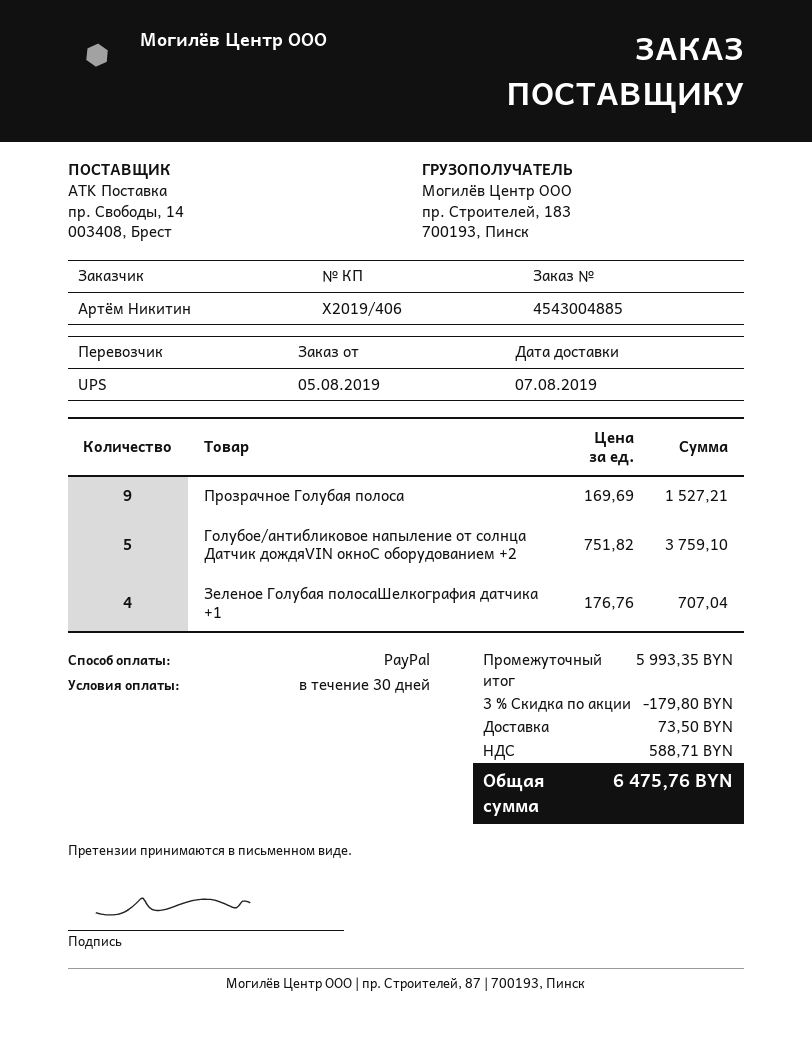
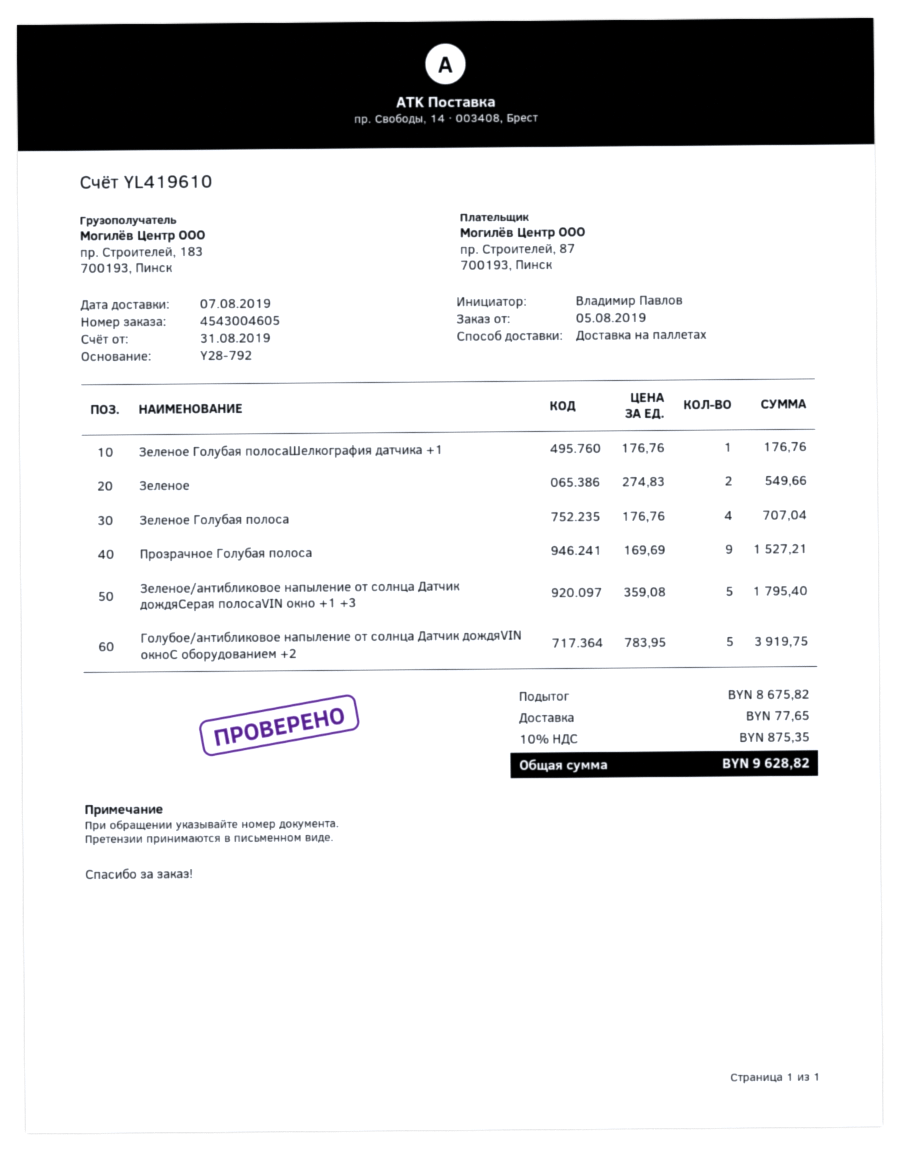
order number: 4543004885 -> 4543004605
ordered by: Артём Никитин -> Владимир Павлов
shipping method: UPS -> pallet freight
Голубое/антибликовое напыление от солнца Датчик дождяVIN окноС оборудованием +2: 5 x 751.82 = 3759.10 -> 5 x 783.95 = 3919.75
Зеленое Голубая полосаШелкография датчика +1: 4 x 176.76 = 707.04 -> 1 x 176.76 = 176.76
Зеленое: none -> 2 x 274.83 = 549.66
Зеленое Голубая полоса: none -> 4 x 176.76 = 707.04
Зеленое/антибликовое напыление от солнца Датчик дождяСерая полосаVIN окно +1 +3: none -> 5 x 359.08 = 1795.40
subtotal: 5993.35 -> 8675.82
discount: 3% = 179.80 -> none
shipping: 73.50 -> 77.65
tax: 588.71 -> 875.35
total: 6475.76 -> 9628.82

